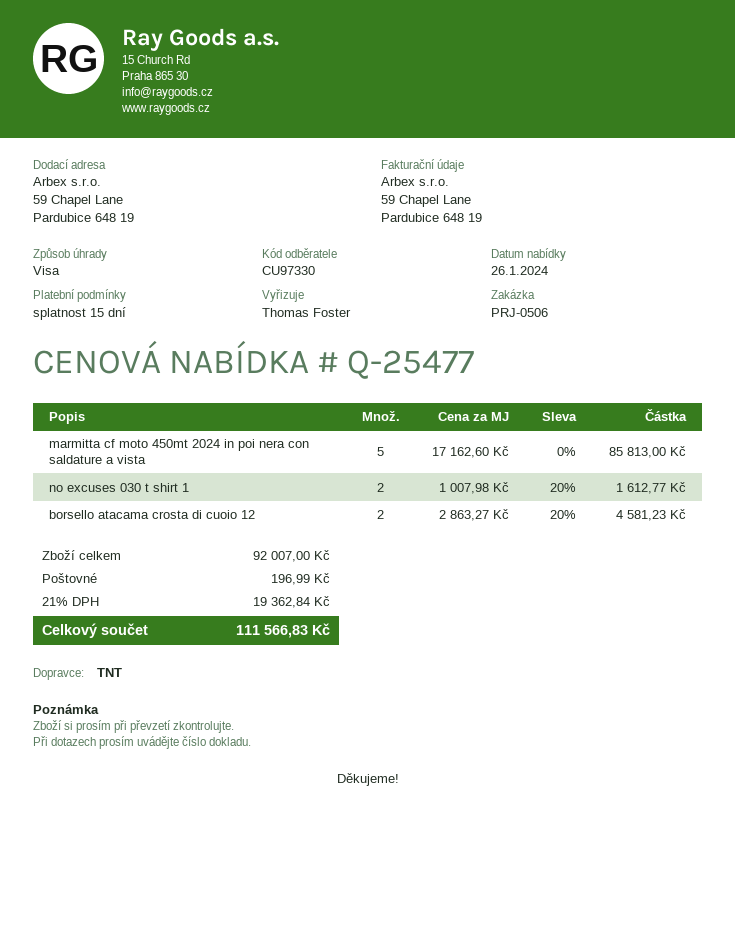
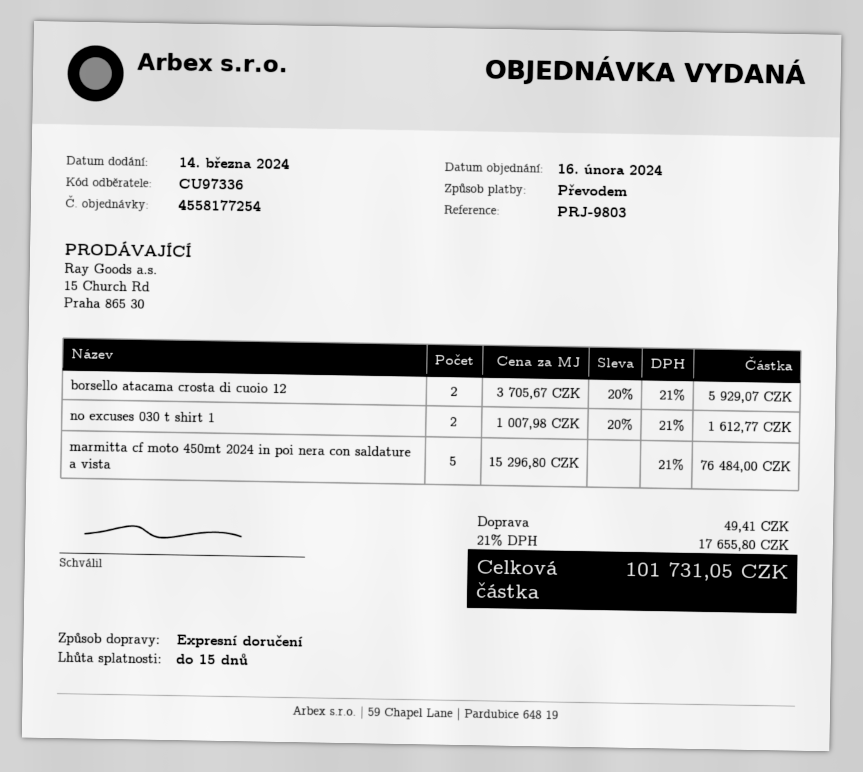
customer number: CU97330 -> CU97336
reference: PRJ-0506 -> PRJ-9803
payment method: Visa -> bank transfer
shipping method: TNT -> express
marmitta cf moto 450mt 2024 in poi nera con saldature a vista: 5 x 17162.60 = 85813.00 -> 5 x 15296.80 = 76484.00
borsello atacama crosta di cuoio 12: 2 x 2863.27 - 20% = 4581.23 -> 2 x 3705.67 - 20% = 5929.07
shipping: 196.99 -> 49.41
tax: 21% = 19362.84 -> 21% = 17655.80
total: 111566.83 -> 101731.05

